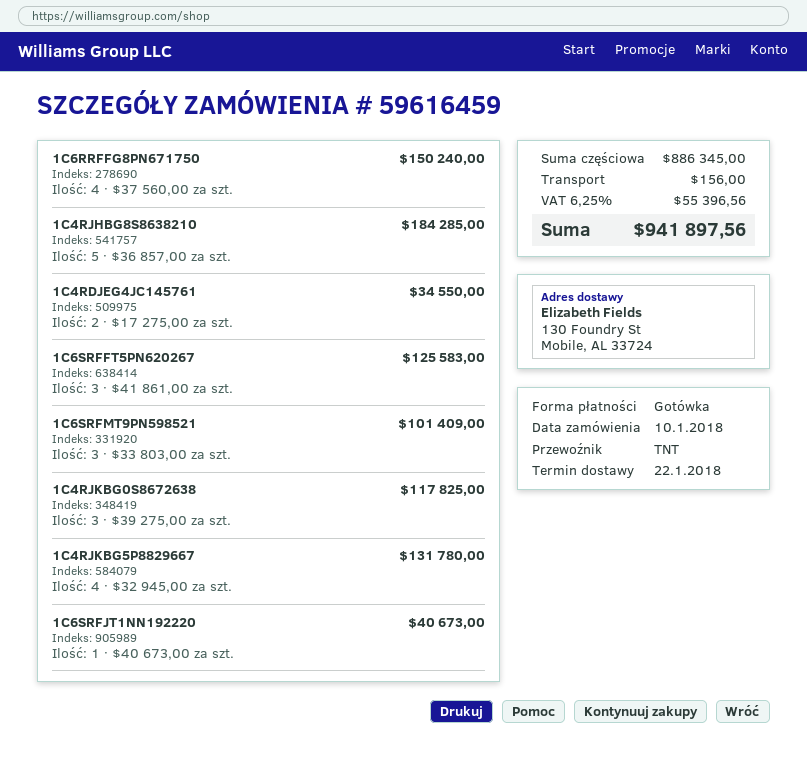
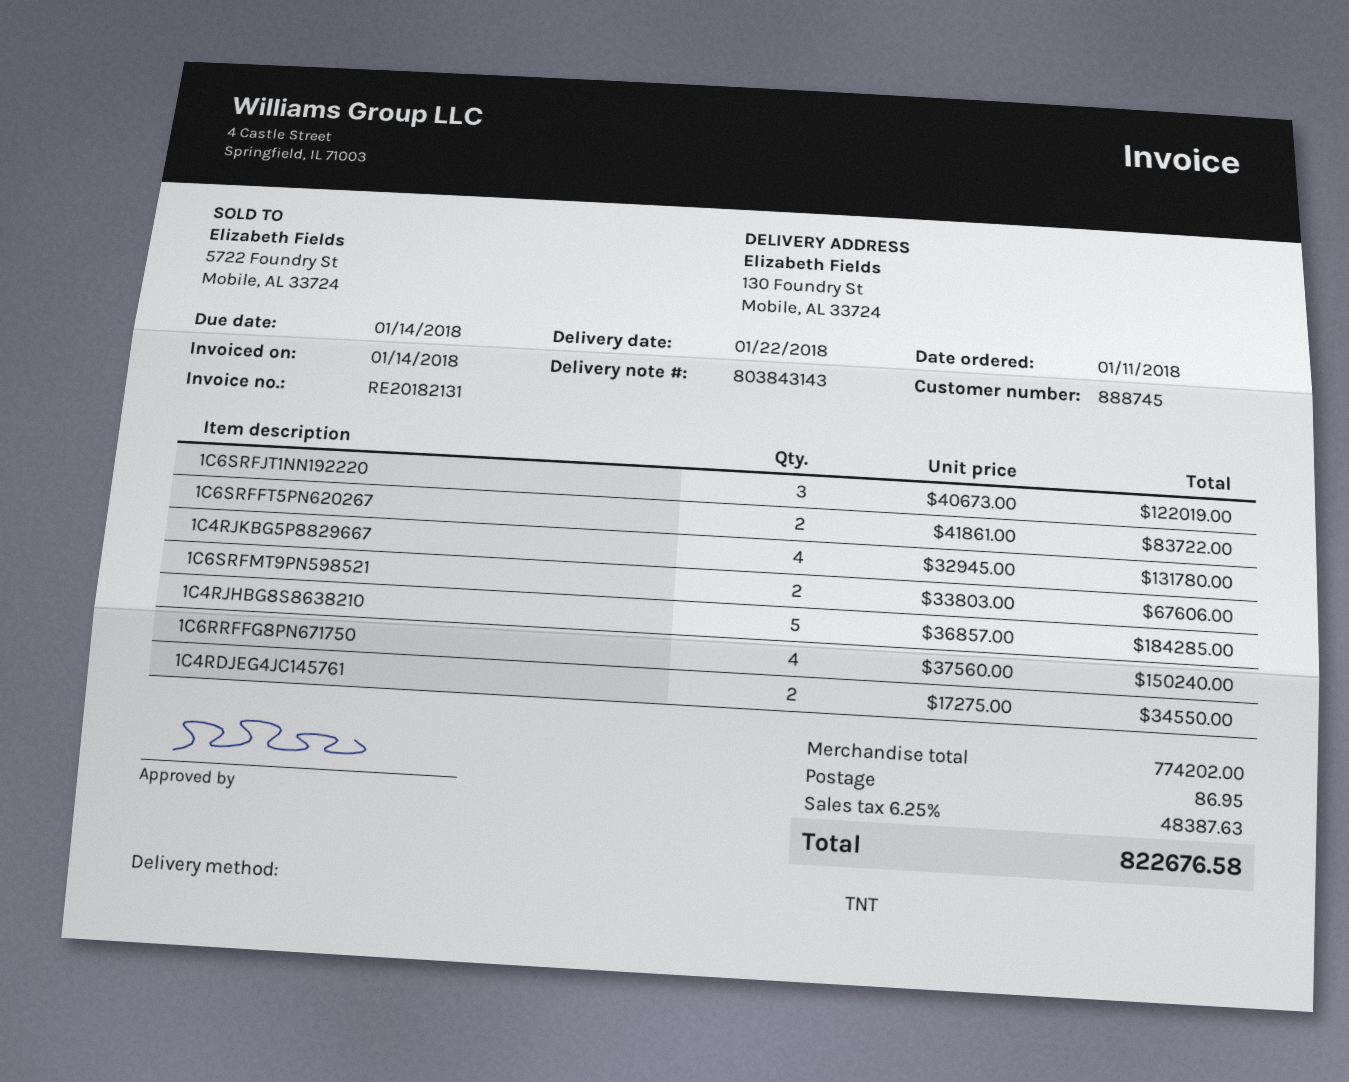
order date: 2018-01-10 -> 2018-01-11
1C6SRFFT5PN620267: 3 x 41861.00 = 125583.00 -> 2 x 41861.00 = 83722.00
1C6SRFMT9PN598521: 3 x 33803.00 = 101409.00 -> 2 x 33803.00 = 67606.00
1C4RJKBG0S8672638: 3 x 39275.00 = 117825.00 -> none
1C6SRFJT1NN192220: 1 x 40673.00 = 40673.00 -> 3 x 40673.00 = 122019.00
subtotal: 886345.00 -> 774202.00
shipping: 156.00 -> 86.95
tax: 6.25% = 55396.56 -> 6.25% = 48387.63
total: 941897.56 -> 822676.58

